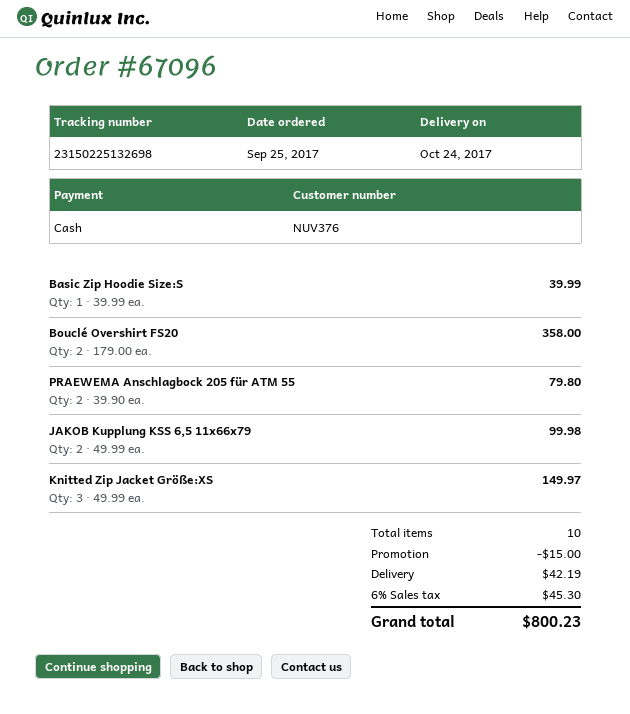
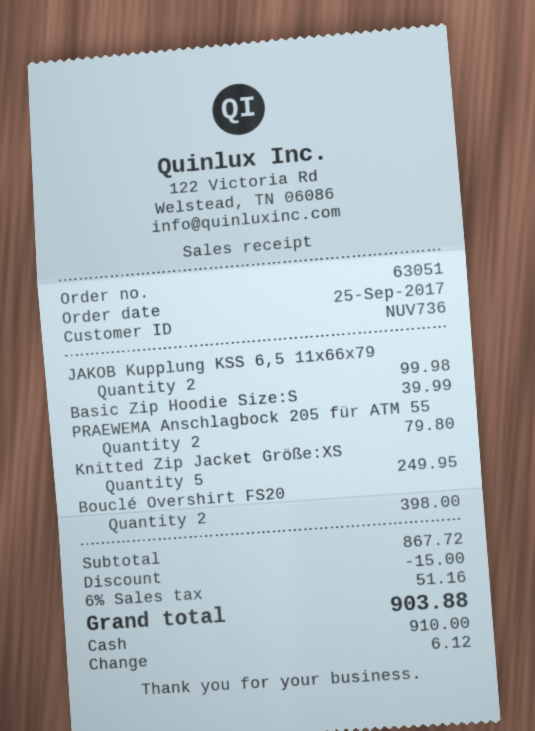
order number: 67096 -> 63051
customer number: NUV376 -> NUV736
Bouclé Overshirt FS20: 2 for 358.00 -> 2 for 398.00
Knitted Zip Jacket Größe:XS: 3 for 149.97 -> 5 for 249.95
shipping: 42.19 -> none
tax: 6% = 45.30 -> 6% = 51.16
total: 800.23 -> 903.88

